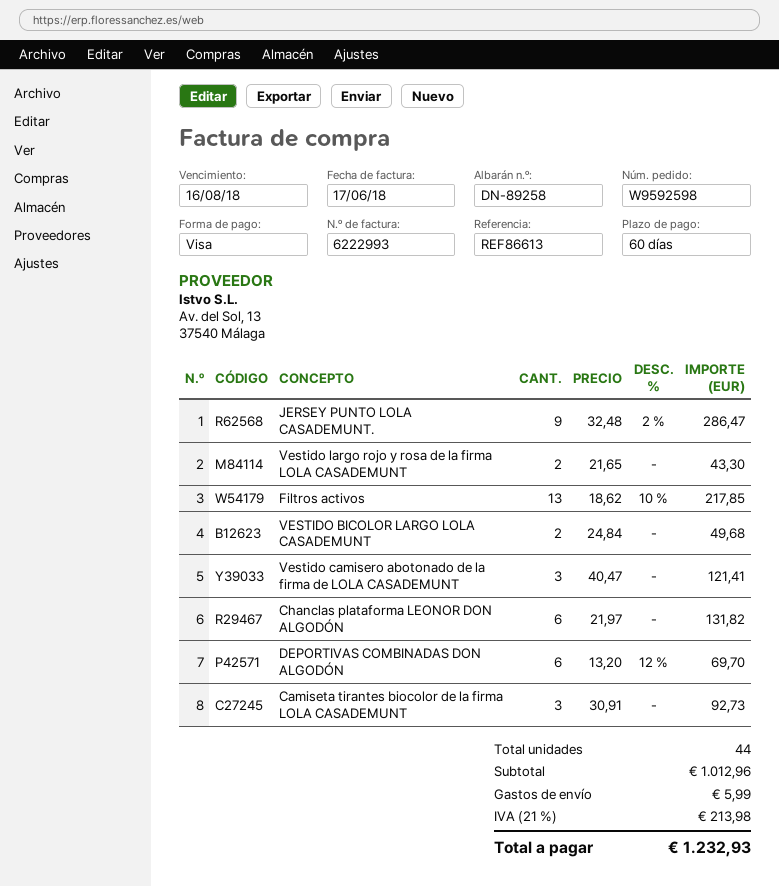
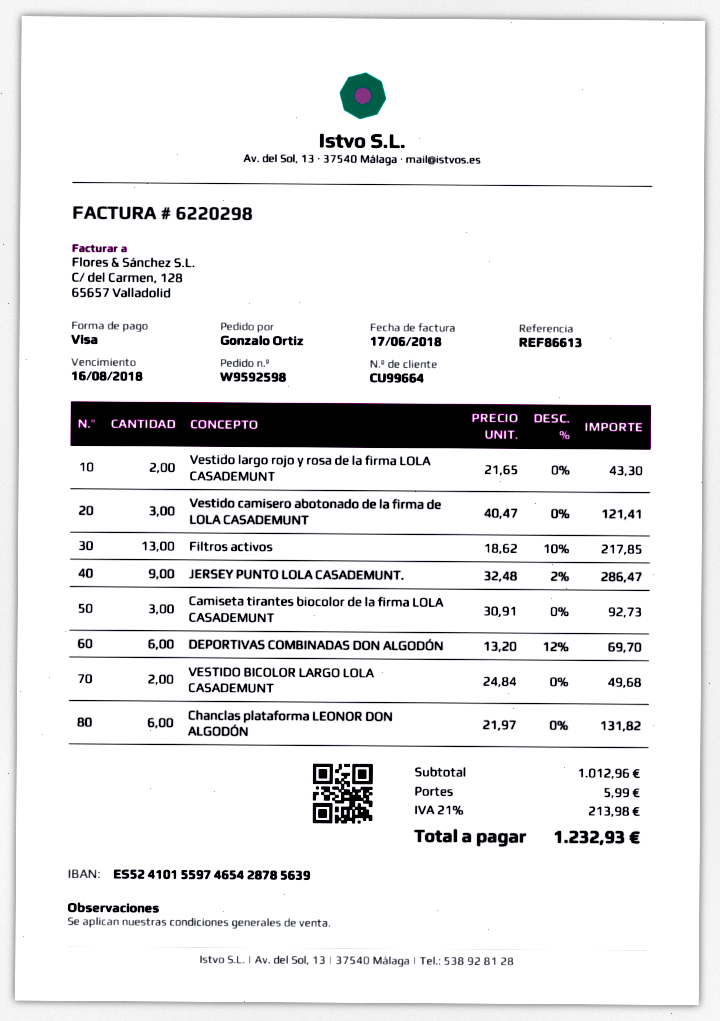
invoice number: 6222993 -> 6220298

